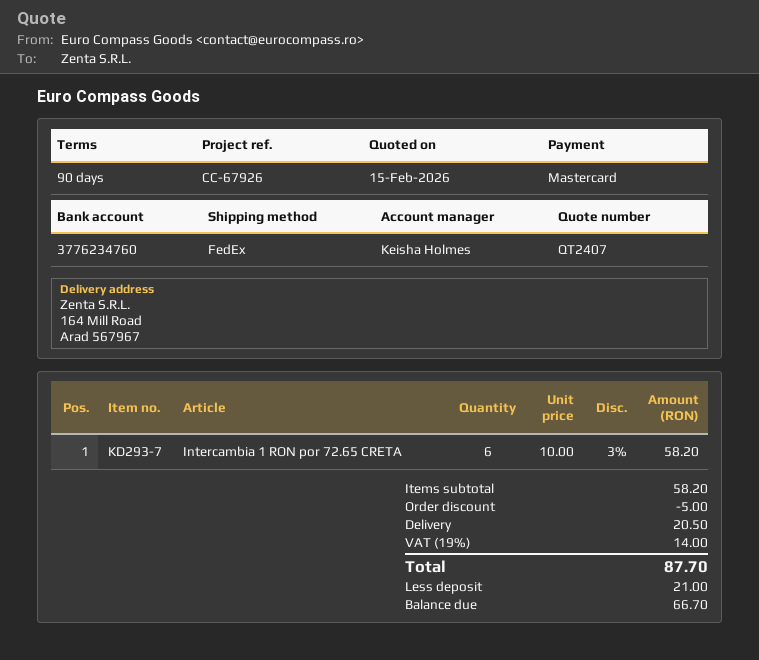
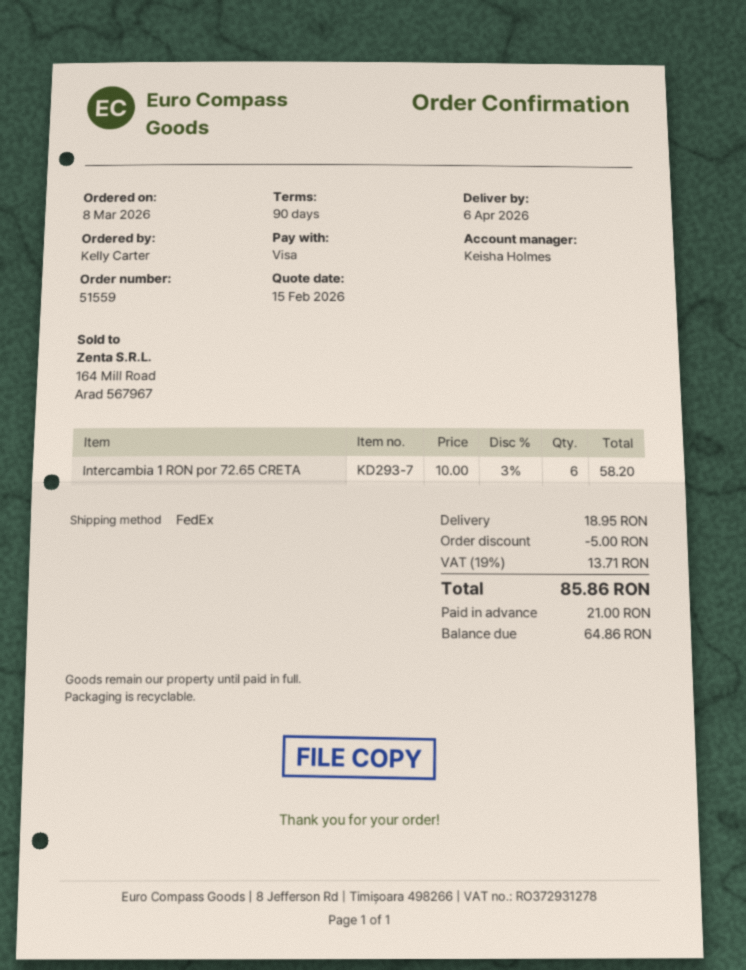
payment method: Mastercard -> Visa
shipping: 20.50 -> 18.95
tax: 19% = 14.00 -> 19% = 13.71
total: 87.70 -> 85.86
balance: 66.70 -> 64.86

